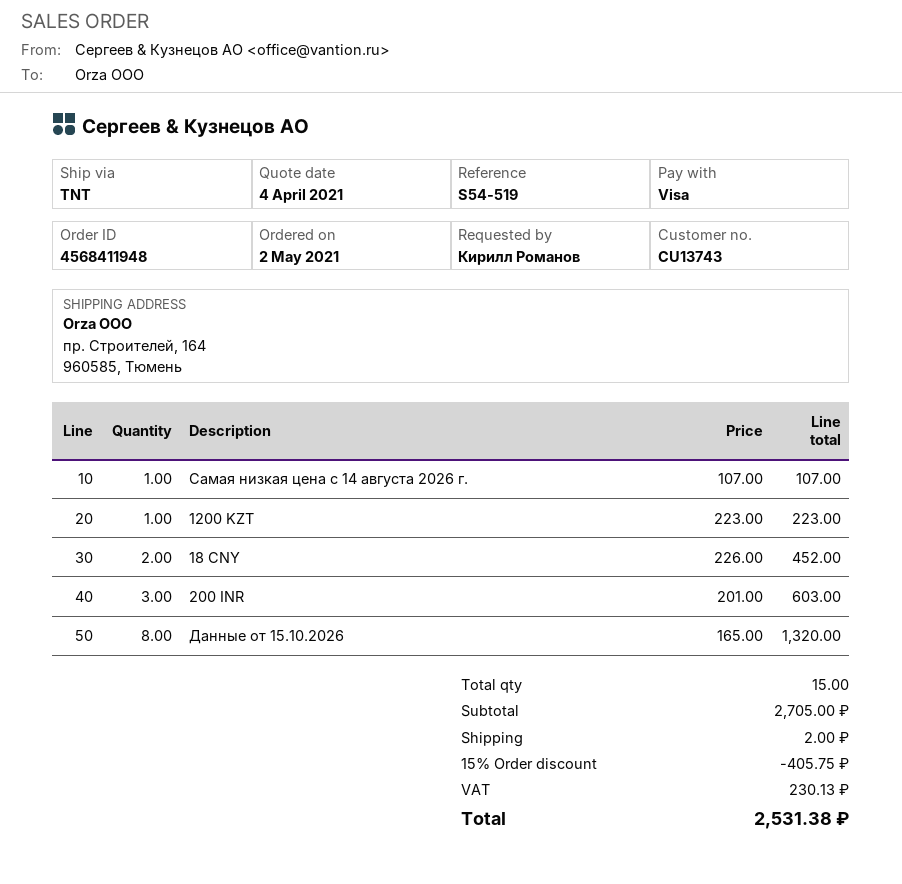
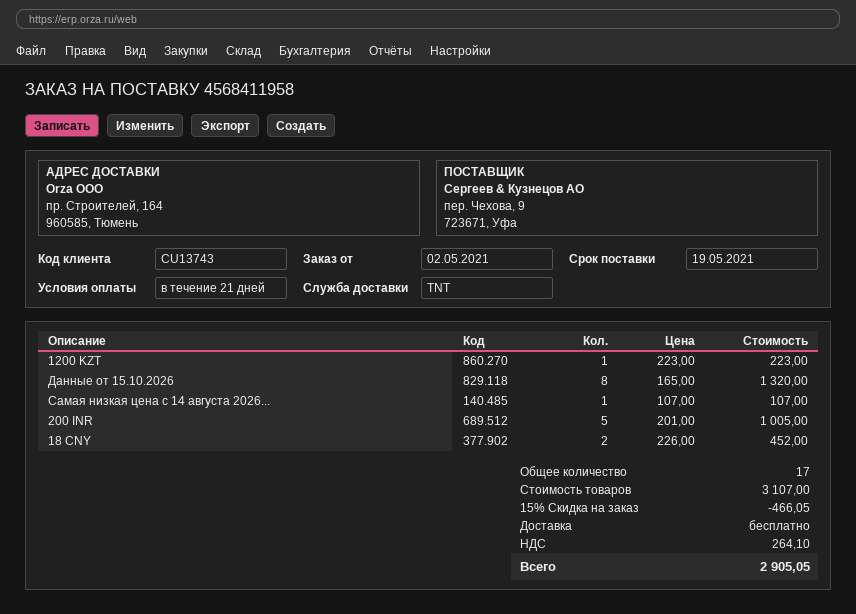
order number: 4568411948 -> 4568411958
200 INR: 3 x 201.00 = 603.00 -> 5 x 201.00 = 1005.00
total quantity: 15 -> 17
subtotal: 2705.00 -> 3107.00
discount: 15% = 405.75 -> 15% = 466.05
shipping: 2.00 -> 0.00
tax: 230.13 -> 264.10
total: 2531.38 -> 2905.05

